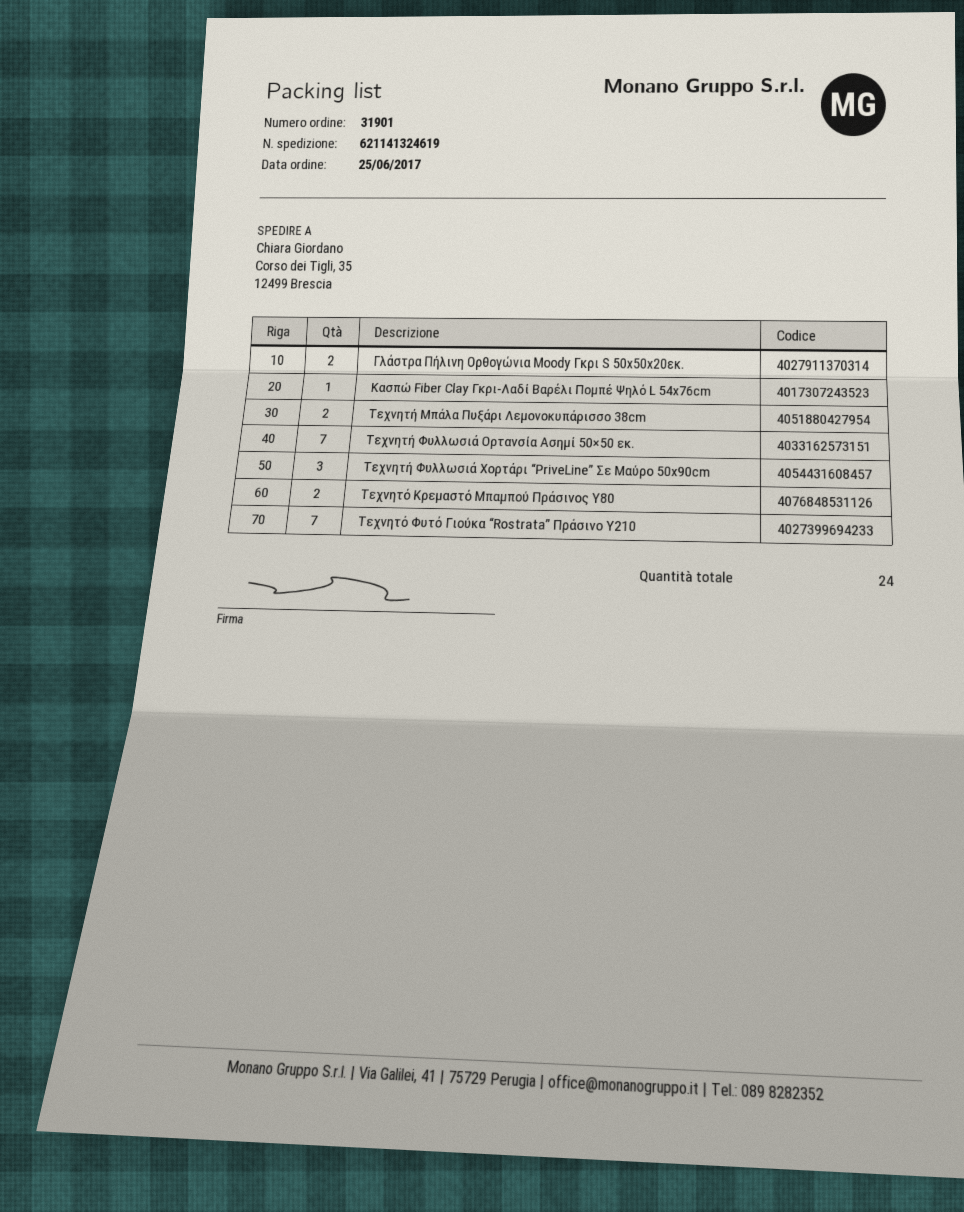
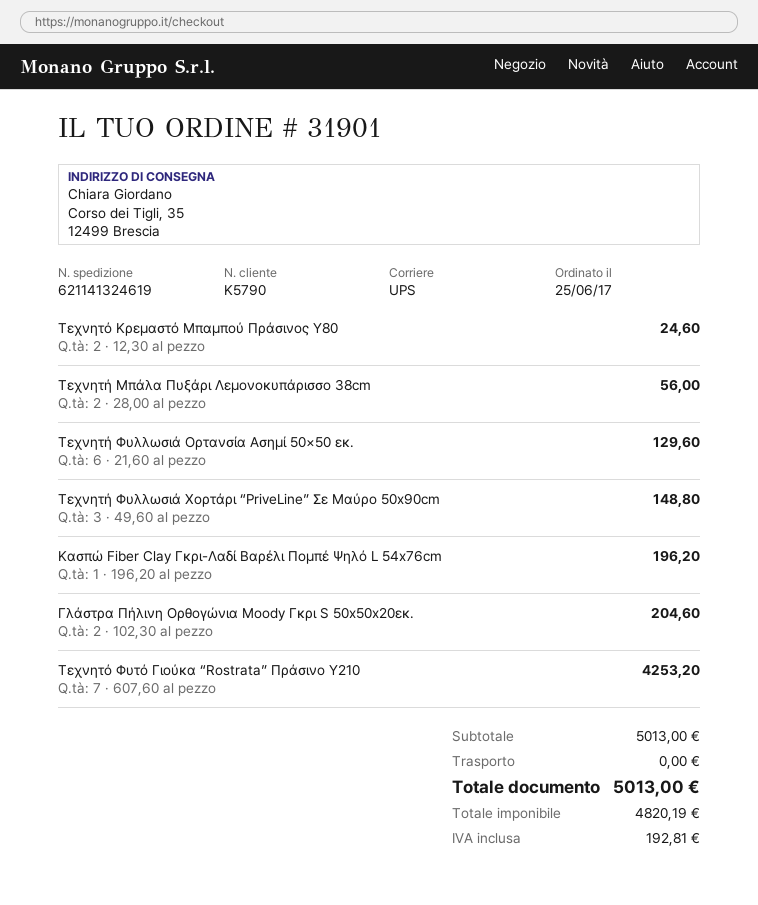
Τεχνητή Φυλλωσιά Ορτανσία Ασημί 50×50 εκ.: 7 -> 6

